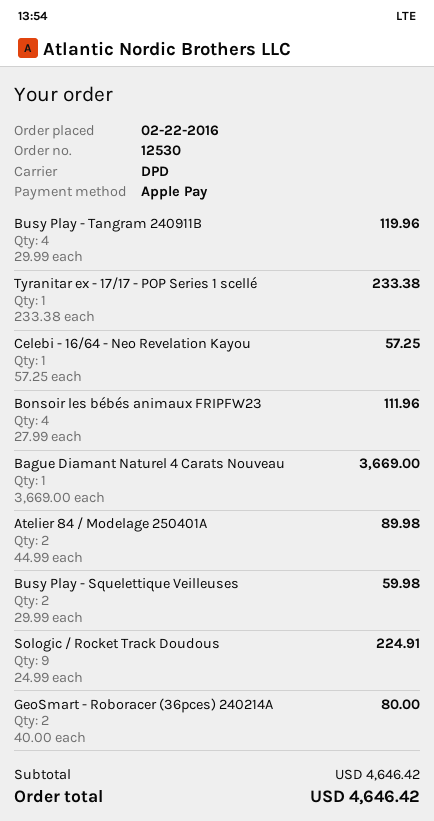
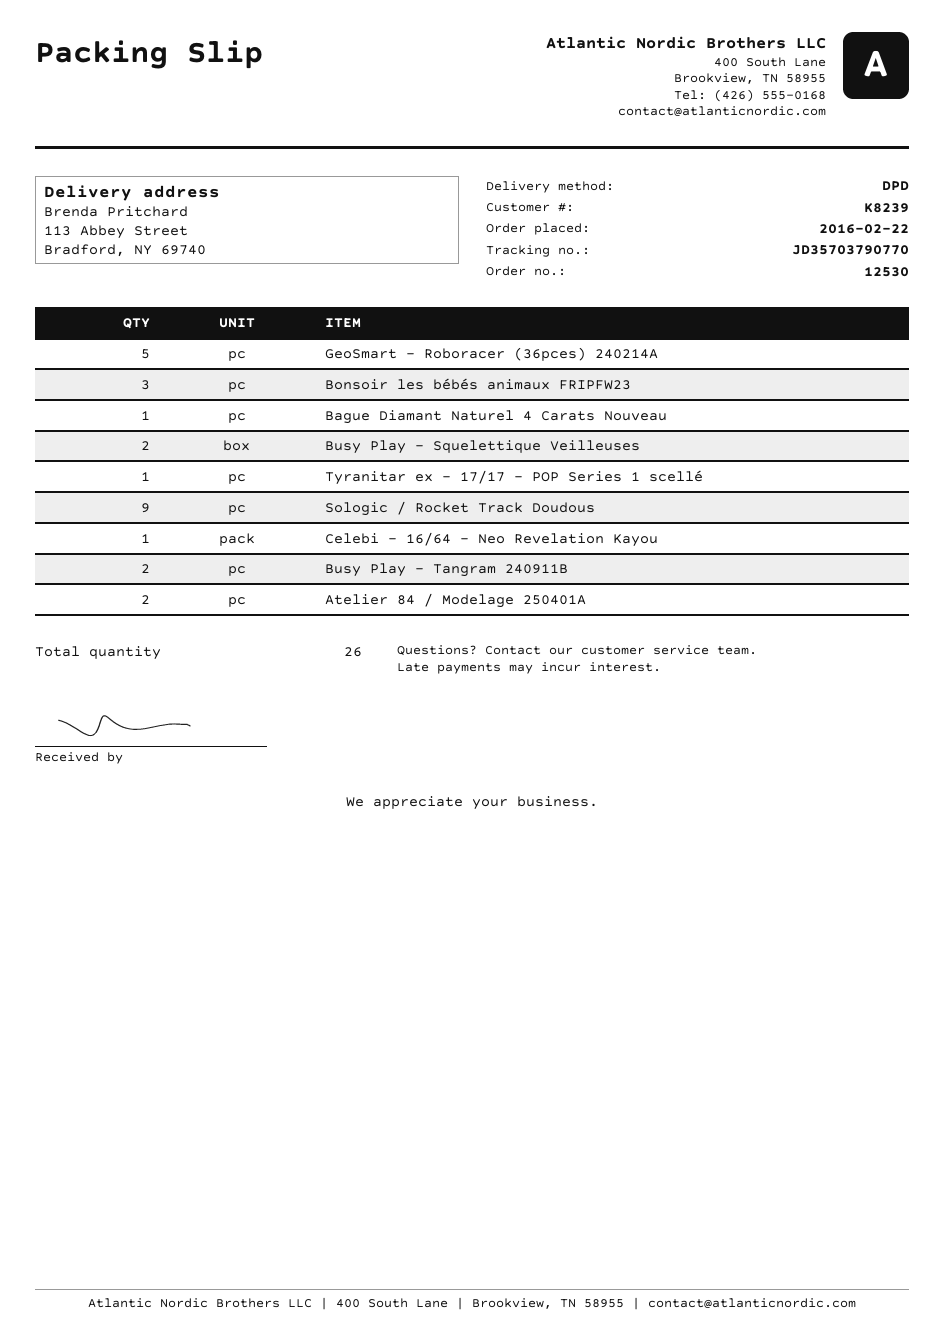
Busy Play - Tangram 240911B: 4 -> 2
Bonsoir les bébés animaux FRIPFW23: 4 -> 3
GeoSmart - Roboracer (36pces) 240214A: 2 -> 5

